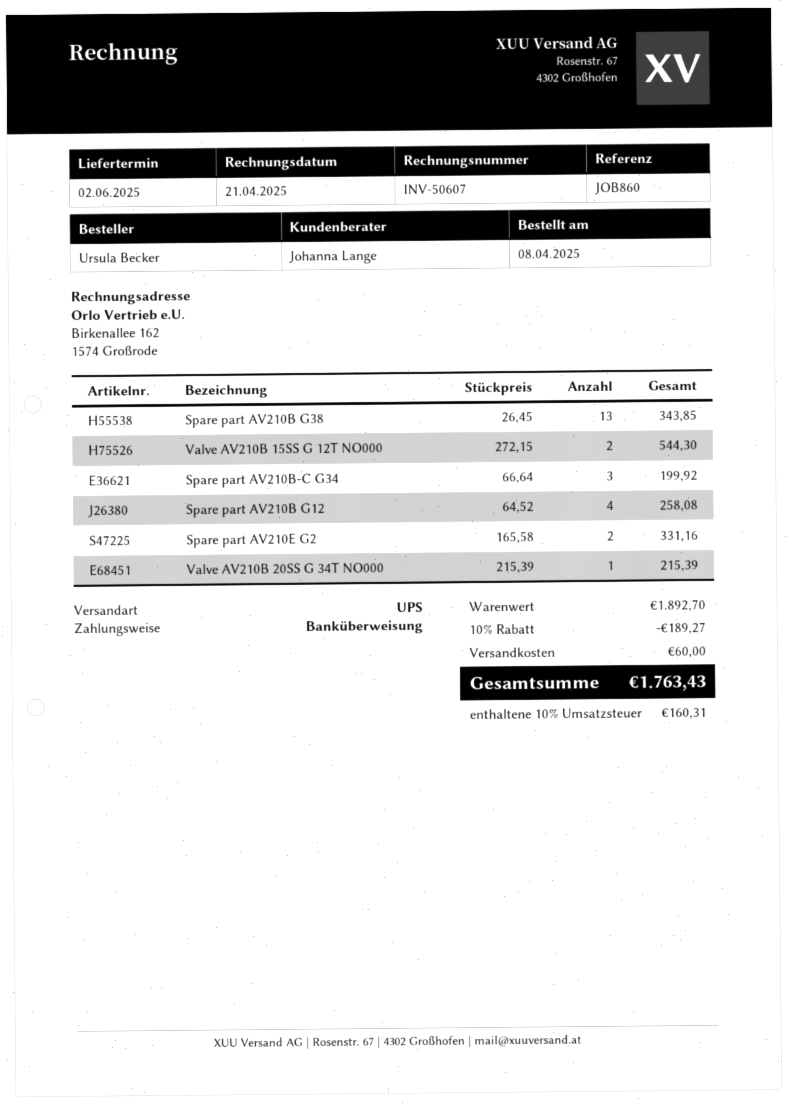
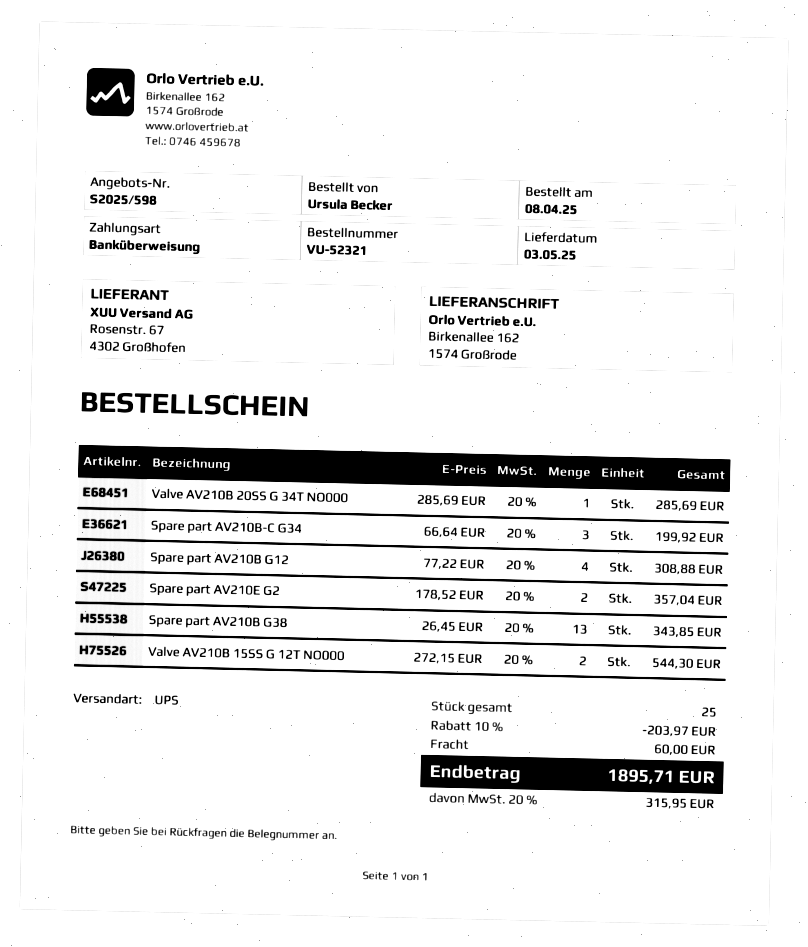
delivery date: 2025-06-02 -> 2025-05-03
Spare part AV210B G12: 4 x 64.52 = 258.08 -> 4 x 77.22 = 308.88
Spare part AV210E G2: 2 x 165.58 = 331.16 -> 2 x 178.52 = 357.04
Valve AV210B 20SS G 34T NO000: 1 x 215.39 = 215.39 -> 1 x 285.69 = 285.69
discount: 10% = 189.27 -> 10% = 203.97
tax: 10% = 160.31 -> 20% = 315.95
total: 1763.43 -> 1895.71

